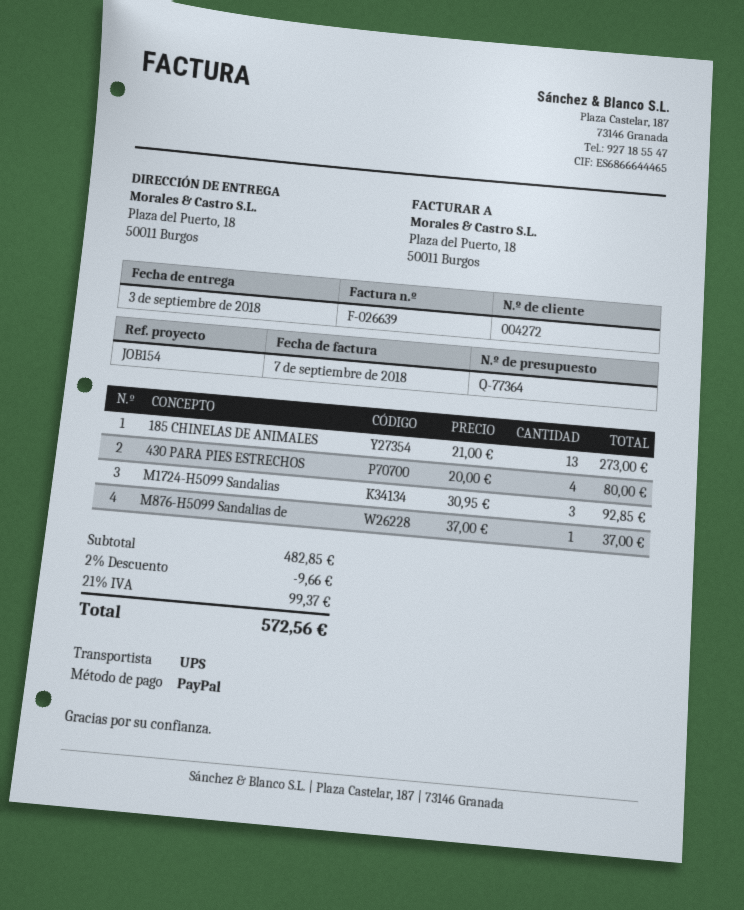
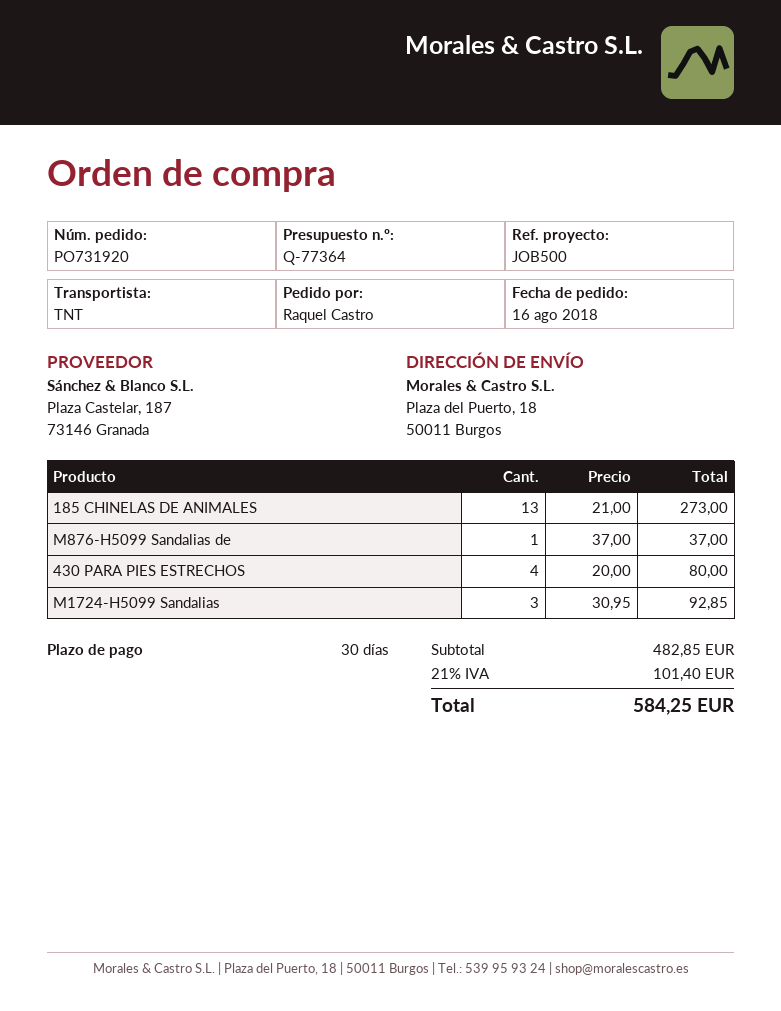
reference: JOB154 -> JOB500
shipping method: UPS -> TNT
discount: 2% = 9.66 -> none
tax: 21% = 99.37 -> 21% = 101.40
total: 572.56 -> 584.25

